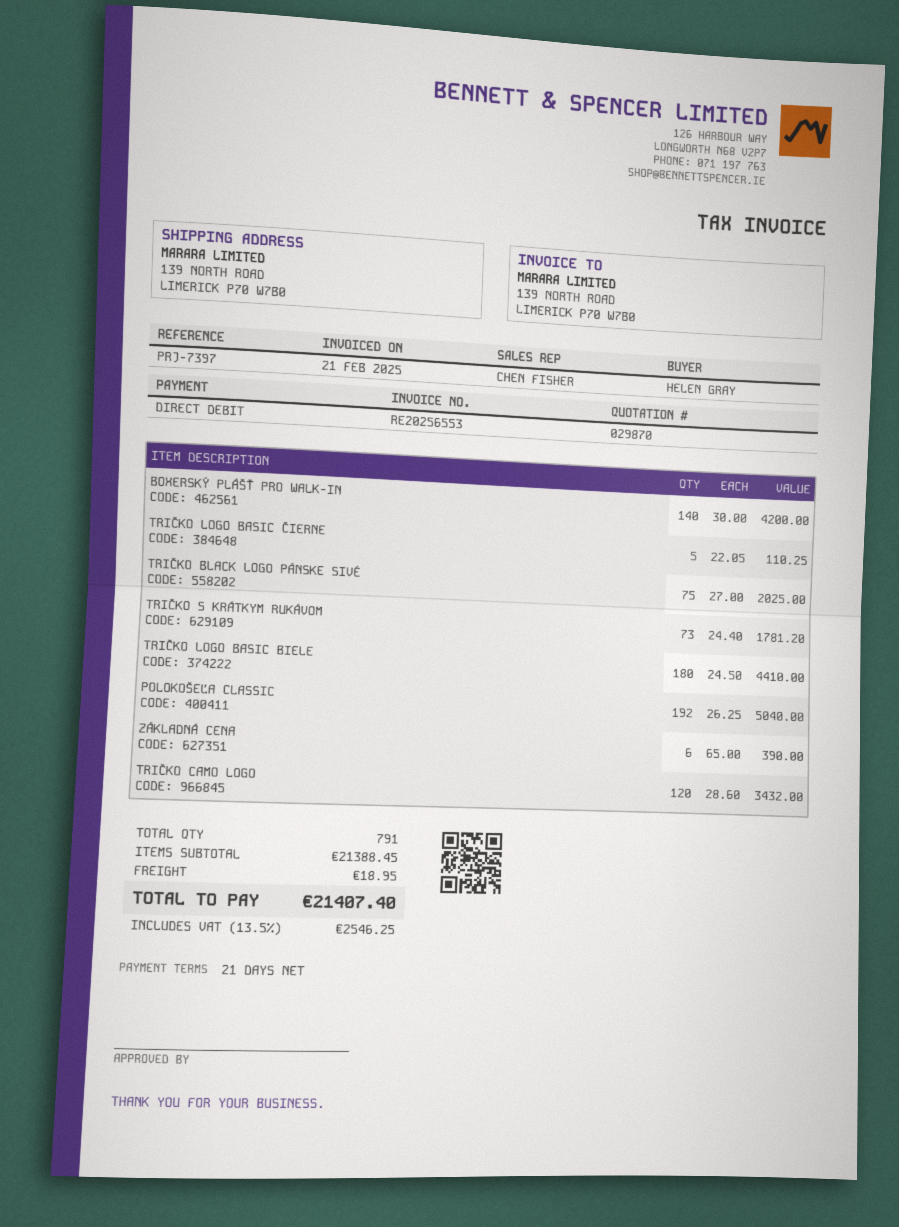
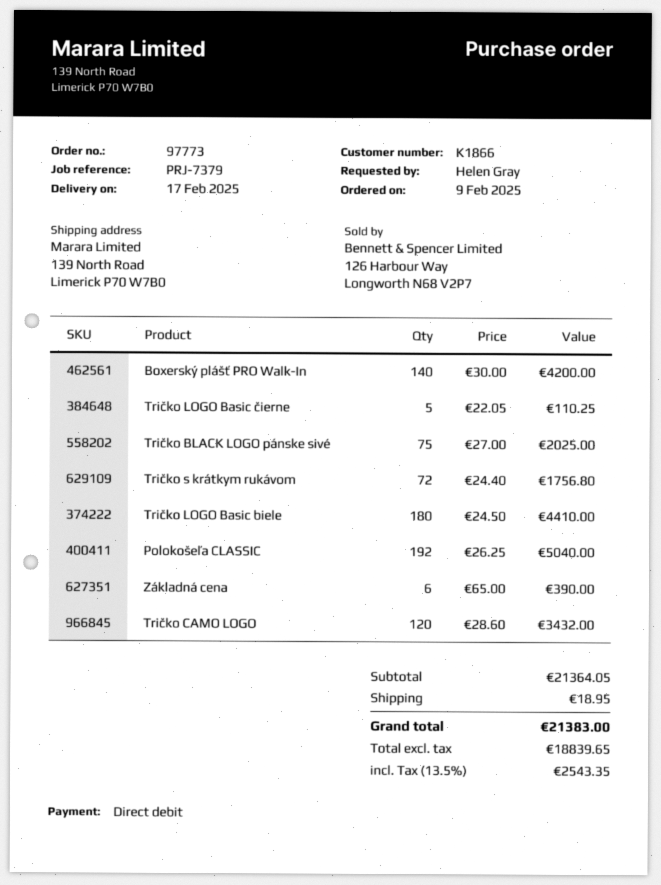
reference: PRJ-7397 -> PRJ-7379
TRIČKO S KRÁTKYM RUKÁVOM: 73 x 24.40 = 1781.20 -> 72 x 24.40 = 1756.80
subtotal: 21388.45 -> 21364.05
tax: 13.5% = 2546.25 -> 13.5% = 2543.35
total: 21407.40 -> 21383.00

